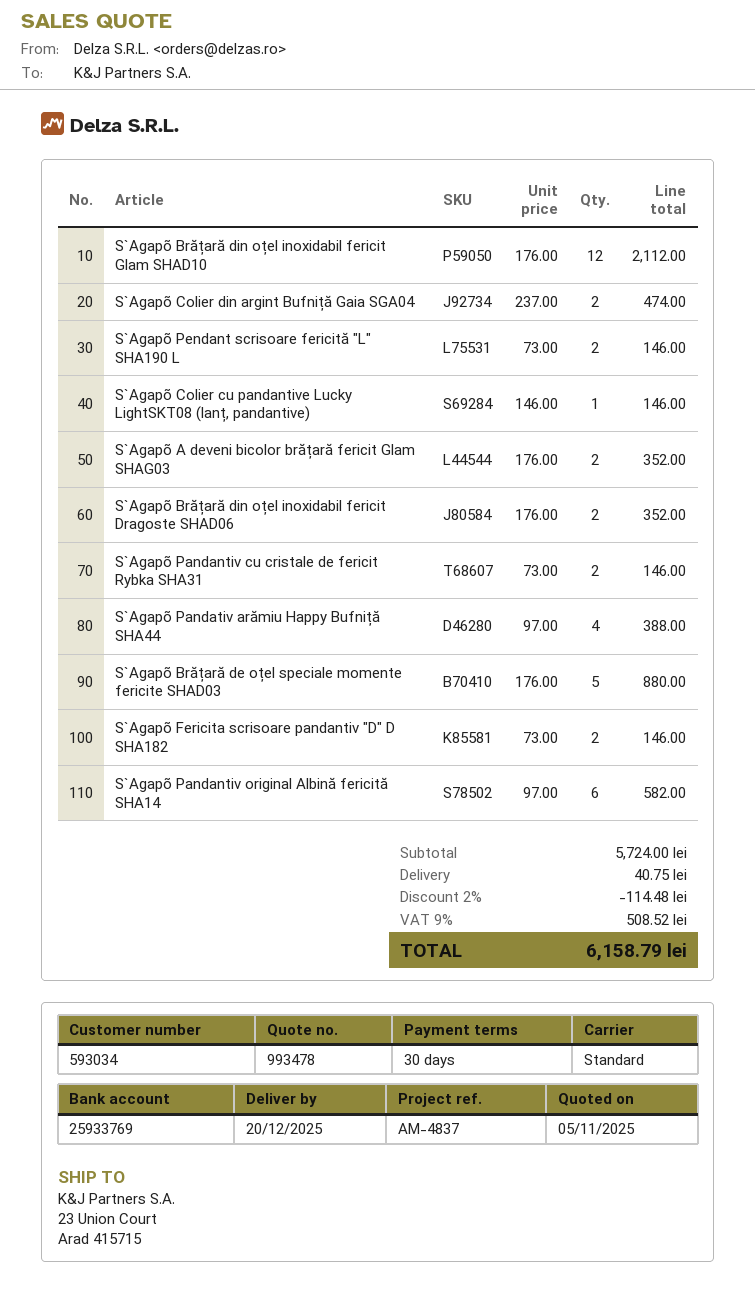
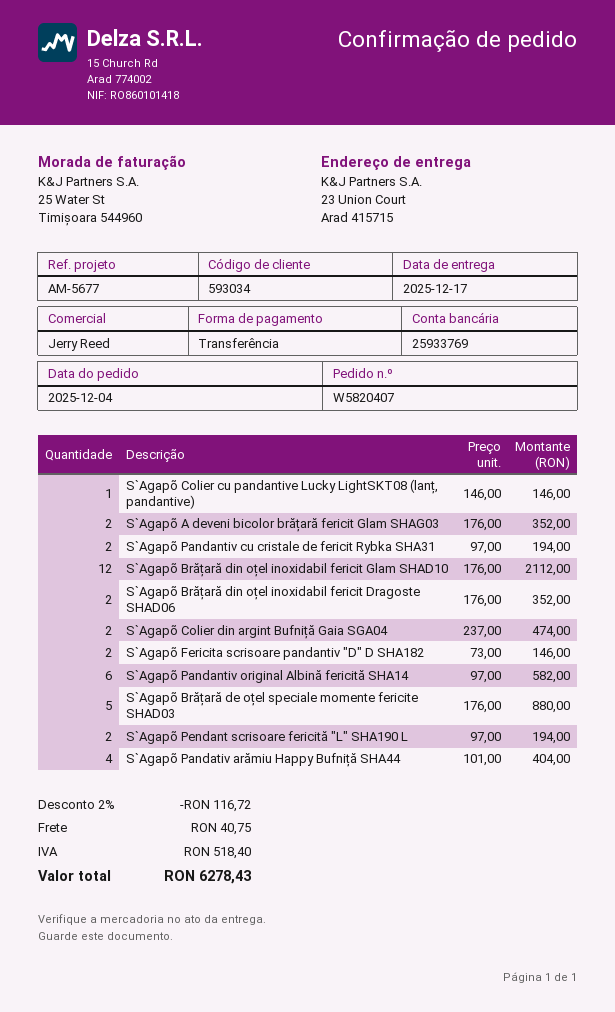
delivery date: 2025-12-20 -> 2025-12-17
reference: AM-4837 -> AM-5677
S`Agapõ Pendant scrisoare fericită "L" SHA190 L: 2 x 73.00 = 146.00 -> 2 x 97.00 = 194.00
S`Agapõ Pandantiv cu cristale de fericit Rybka SHA31: 2 x 73.00 = 146.00 -> 2 x 97.00 = 194.00
S`Agapõ Pandativ arămiu Happy Bufniță SHA44: 4 x 97.00 = 388.00 -> 4 x 101.00 = 404.00
discount: 2% = 114.48 -> 2% = 116.72
tax: 508.52 -> 518.40
total: 6158.79 -> 6278.43

